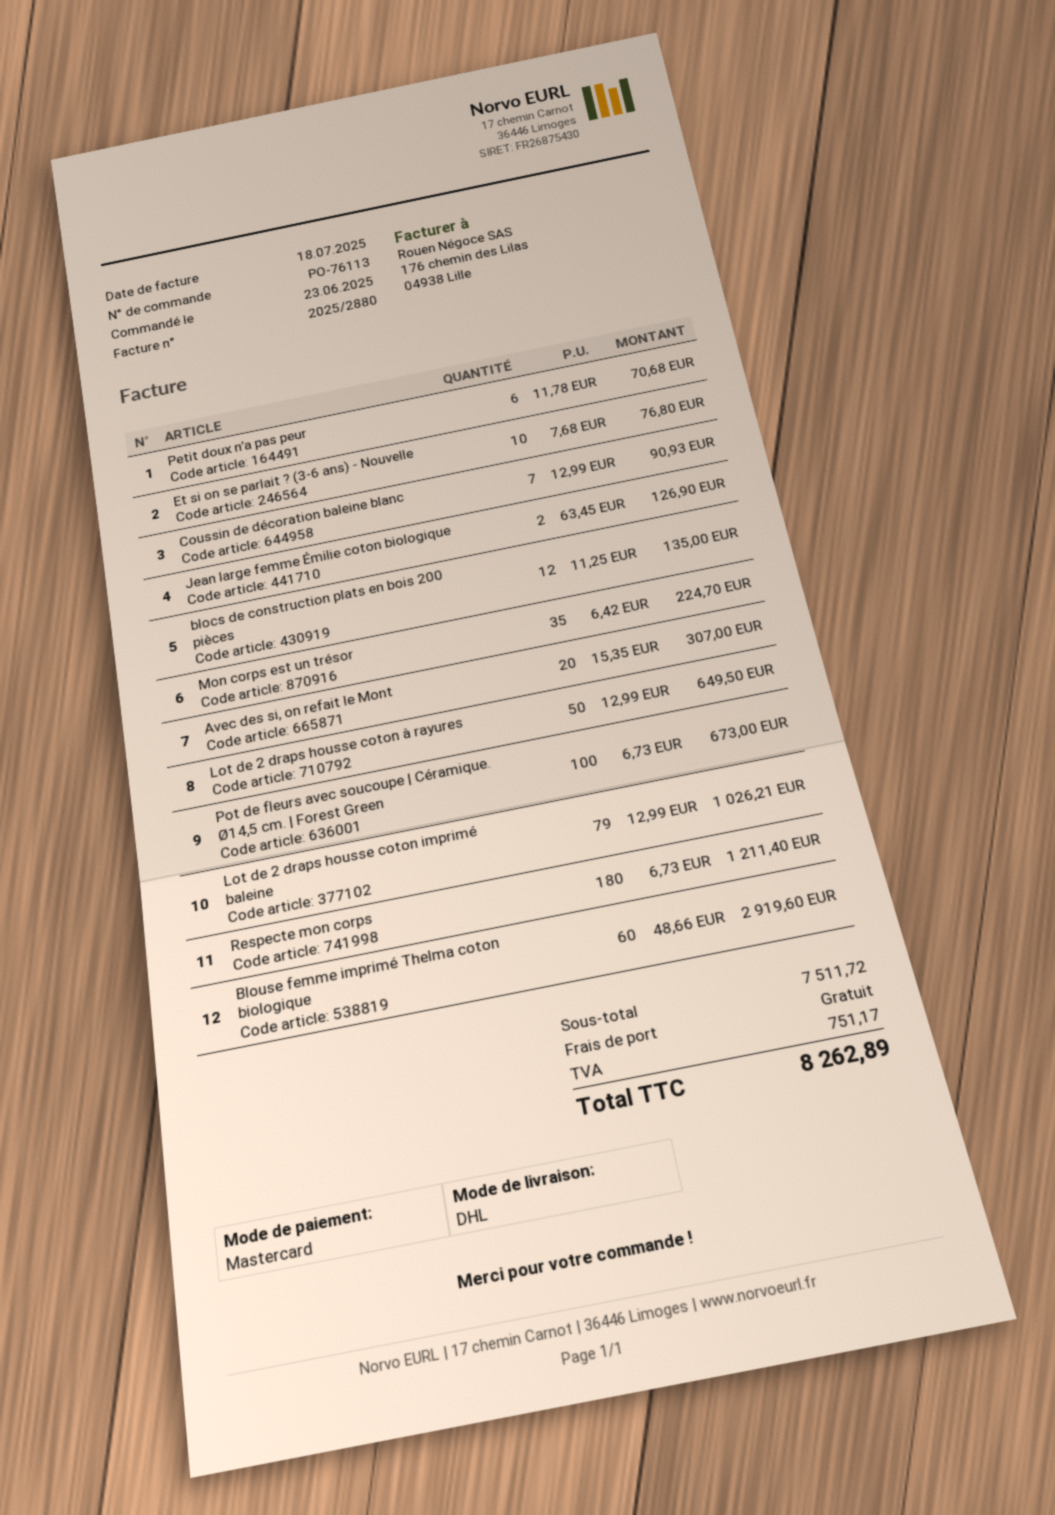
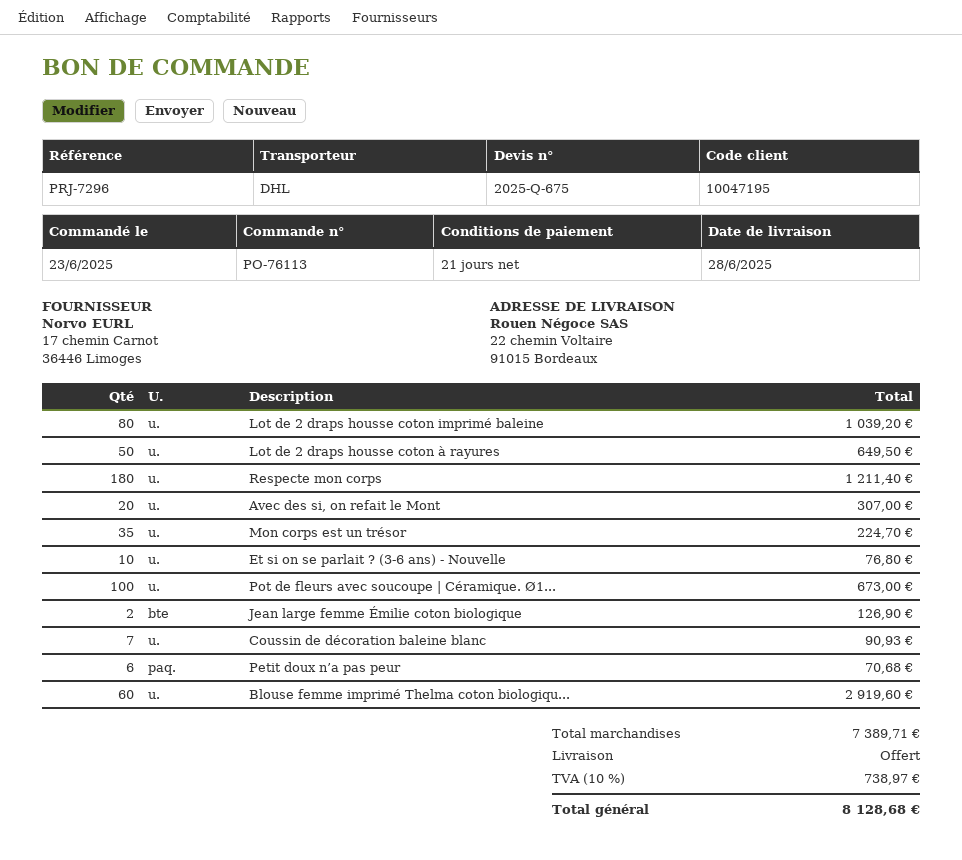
blocs de construction plats en bois 200 pièces: 12 for 135.00 -> none
Lot de 2 draps housse coton imprimé baleine: 79 for 1026.21 -> 80 for 1039.20
subtotal: 7511.72 -> 7389.71
tax: 751.17 -> 738.97
total: 8262.89 -> 8128.68

